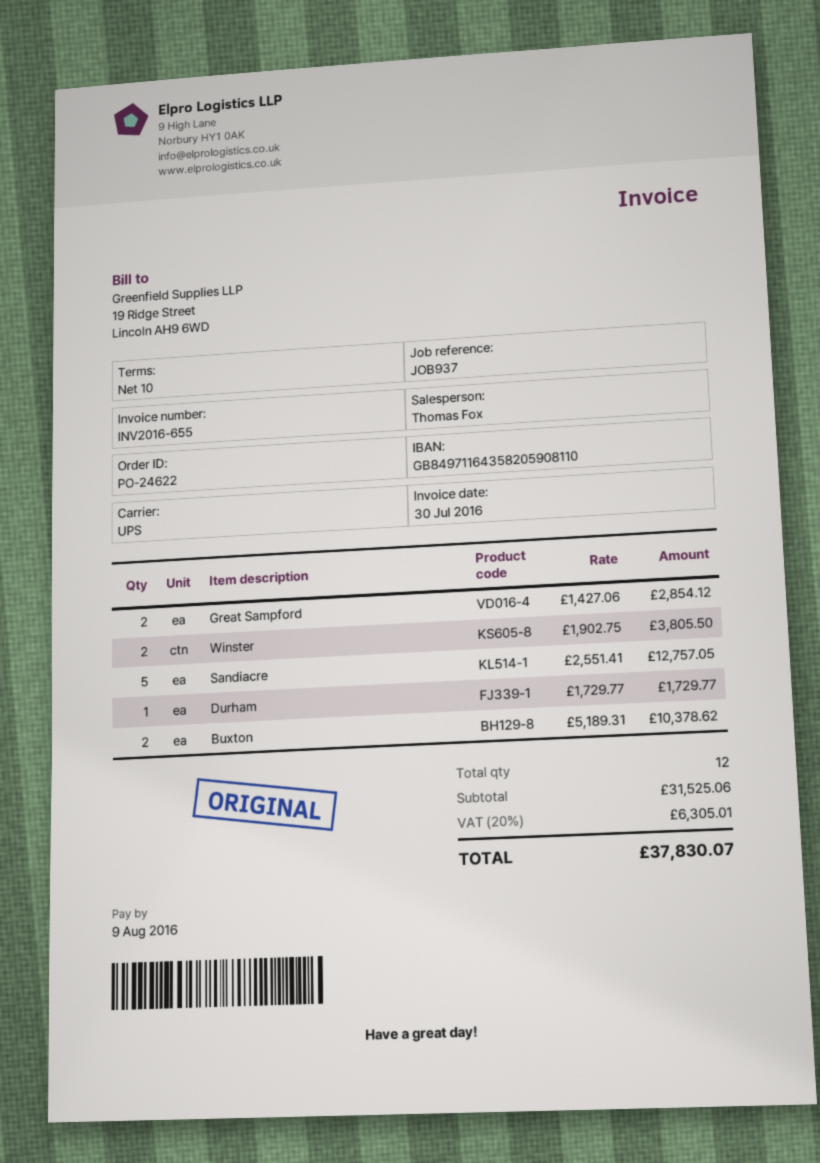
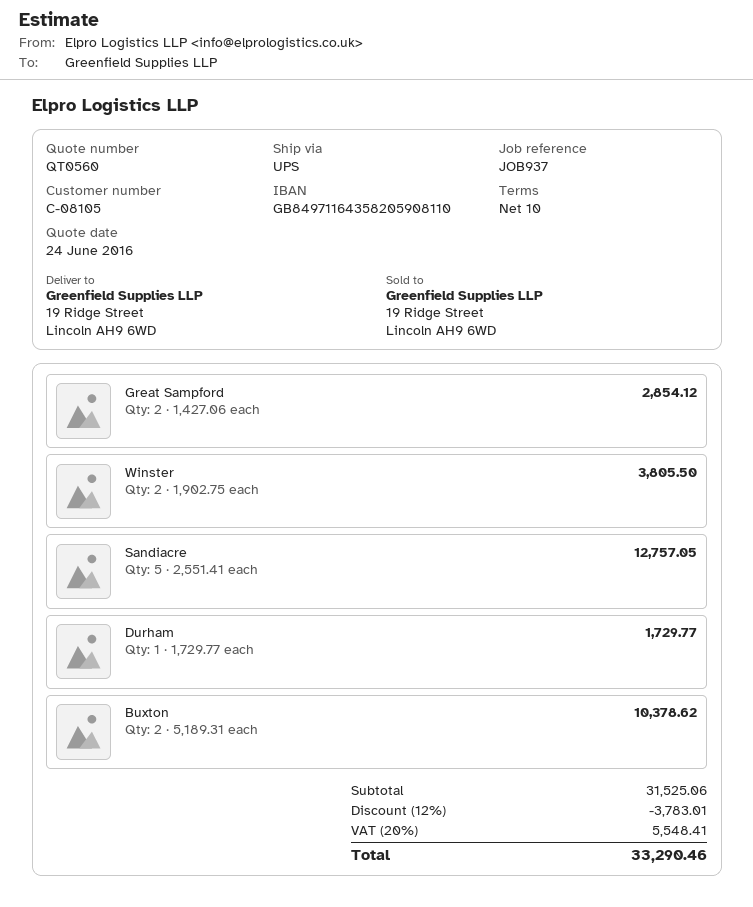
discount: none -> 12% = 3783.01
tax: 20% = 6305.01 -> 20% = 5548.41
total: 37830.07 -> 33290.46

